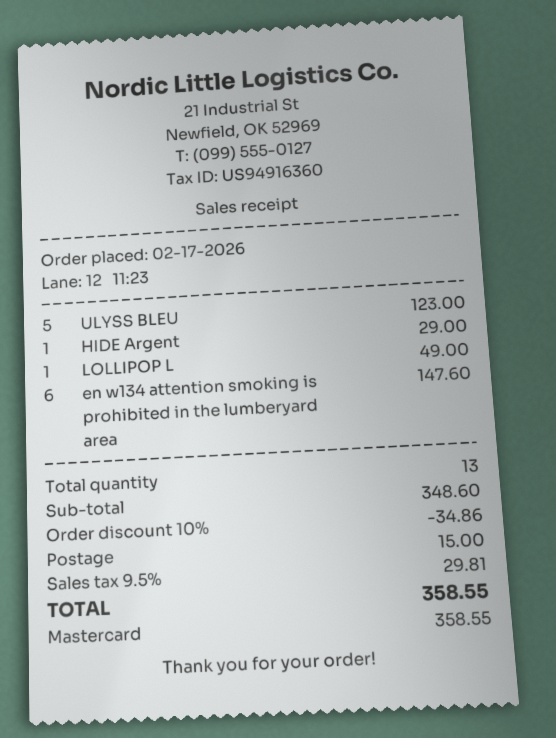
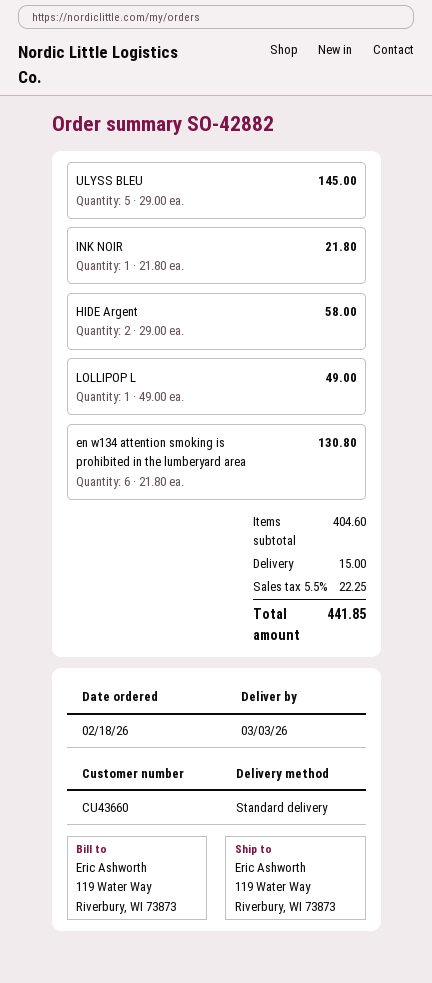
order date: 2026-02-17 -> 2026-02-18
ULYSS BLEU: 5 for 123.00 -> 5 for 145.00
HIDE Argent: 1 for 29.00 -> 2 for 58.00
en w134 attention smoking is prohibited in the lumberyard area: 6 for 147.60 -> 6 for 130.80
INK NOIR: none -> 1 for 21.80
subtotal: 348.60 -> 404.60
discount: 10% = 34.86 -> none
tax: 9.5% = 29.81 -> 5.5% = 22.25
total: 358.55 -> 441.85

